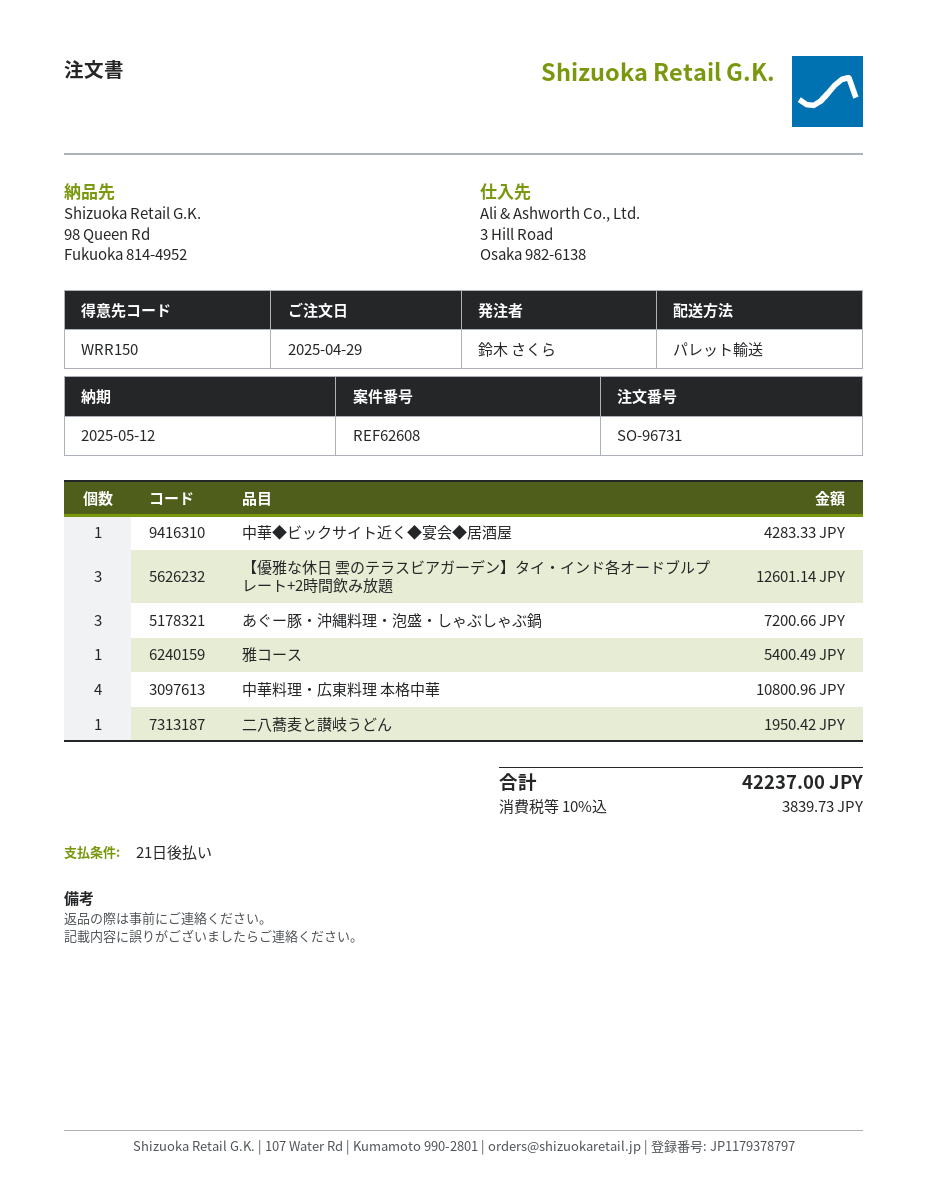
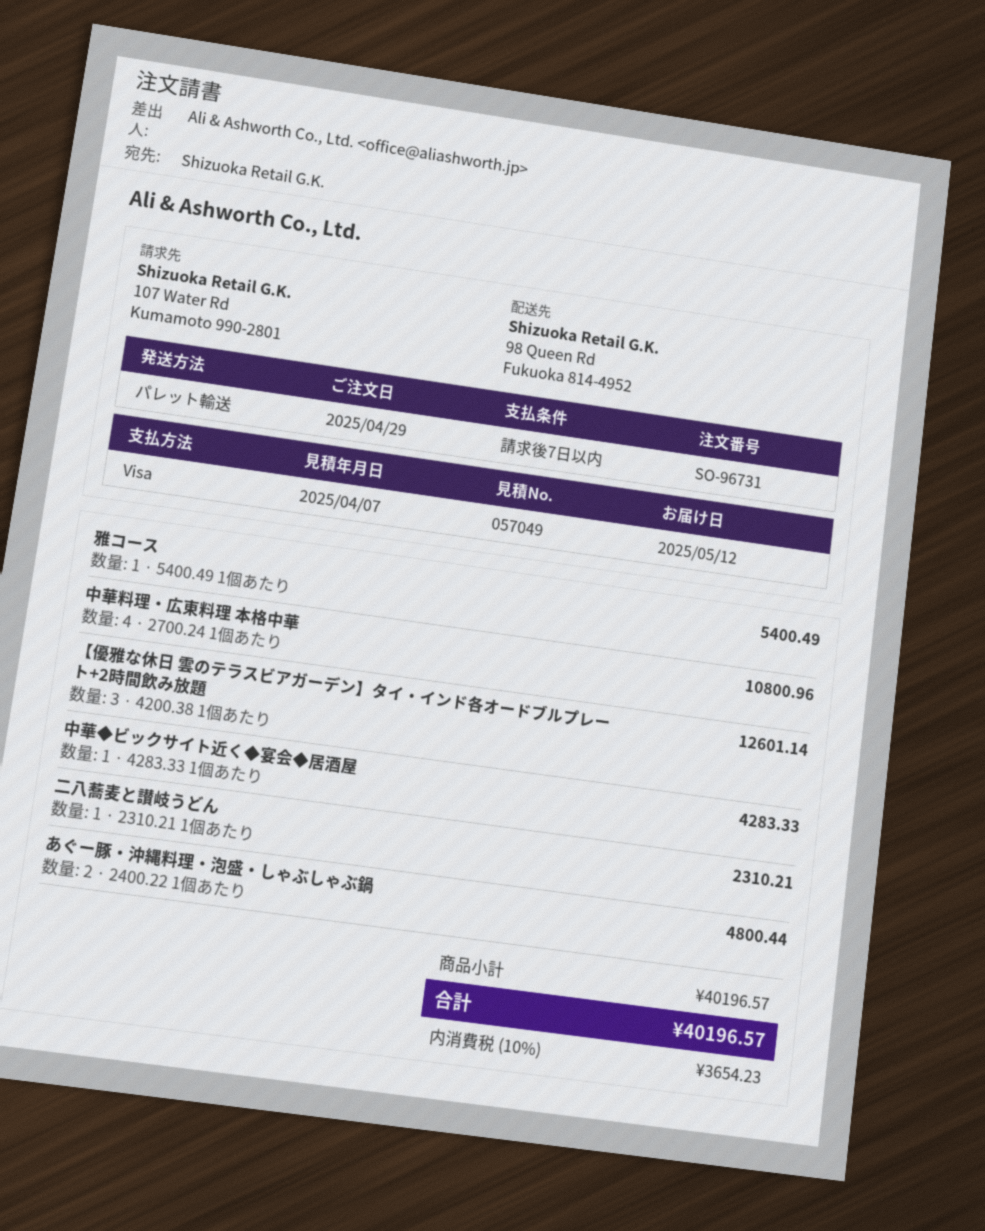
payment terms: 21 days -> 7 days
あぐー豚・沖縄料理・泡盛・しゃぶしゃぶ鍋: 3 for 7200.66 -> 2 for 4800.44
二八蕎麦と讃岐うどん: 1 for 1950.42 -> 1 for 2310.21
tax: 10% = 3839.73 -> 10% = 3654.23
total: 42237.00 -> 40196.57

